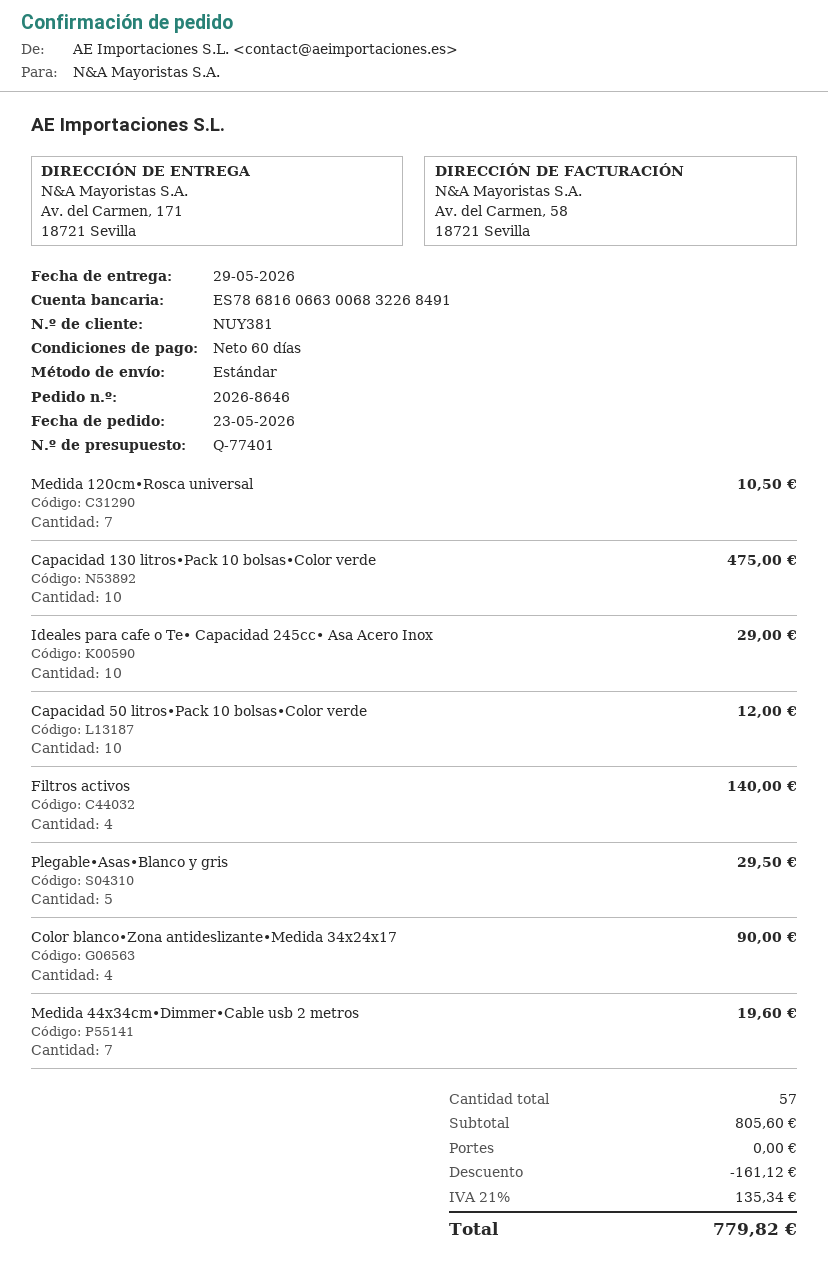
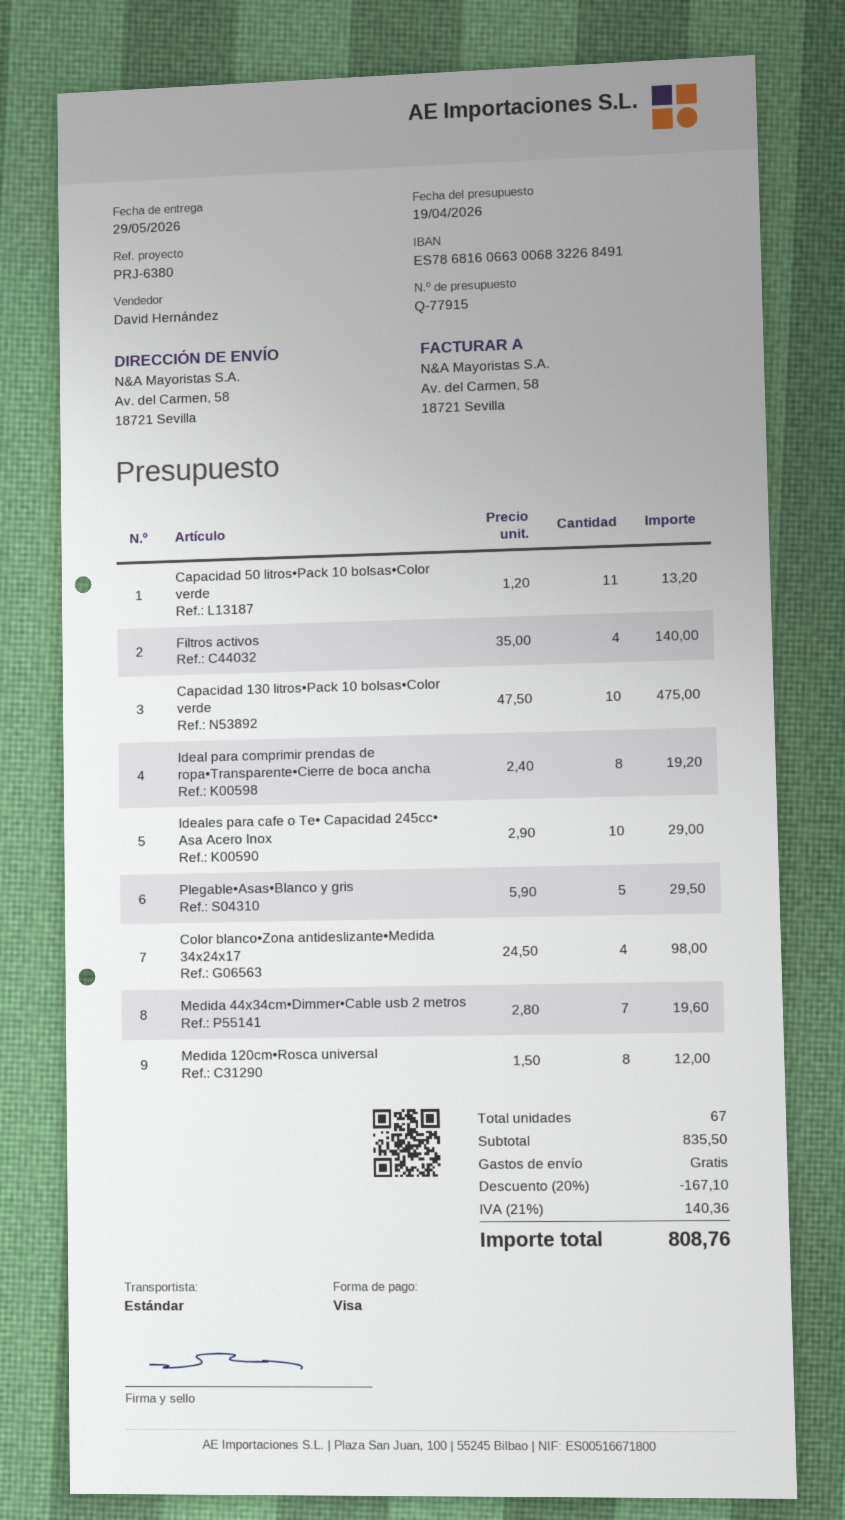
quote number: Q-77401 -> Q-77915
ship to: Av. del Carmen, 171, 18721 Sevilla -> Av. del Carmen, 58, 18721 Sevilla
Medida 120cm•Rosca universal: 7 for 10.50 -> 8 for 12.00
Capacidad 50 litros•Pack 10 bolsas•Color verde: 10 for 12.00 -> 11 for 13.20
Color blanco•Zona antideslizante•Medida 34x24x17: 4 for 90.00 -> 4 for 98.00
Ideal para comprimir prendas de ropa•Transparente•Cierre de boca ancha: none -> 8 for 19.20
total quantity: 57 -> 67
subtotal: 805.60 -> 835.50
discount: 161.12 -> 167.10
tax: 21% = 135.34 -> 21% = 140.36
total: 779.82 -> 808.76

